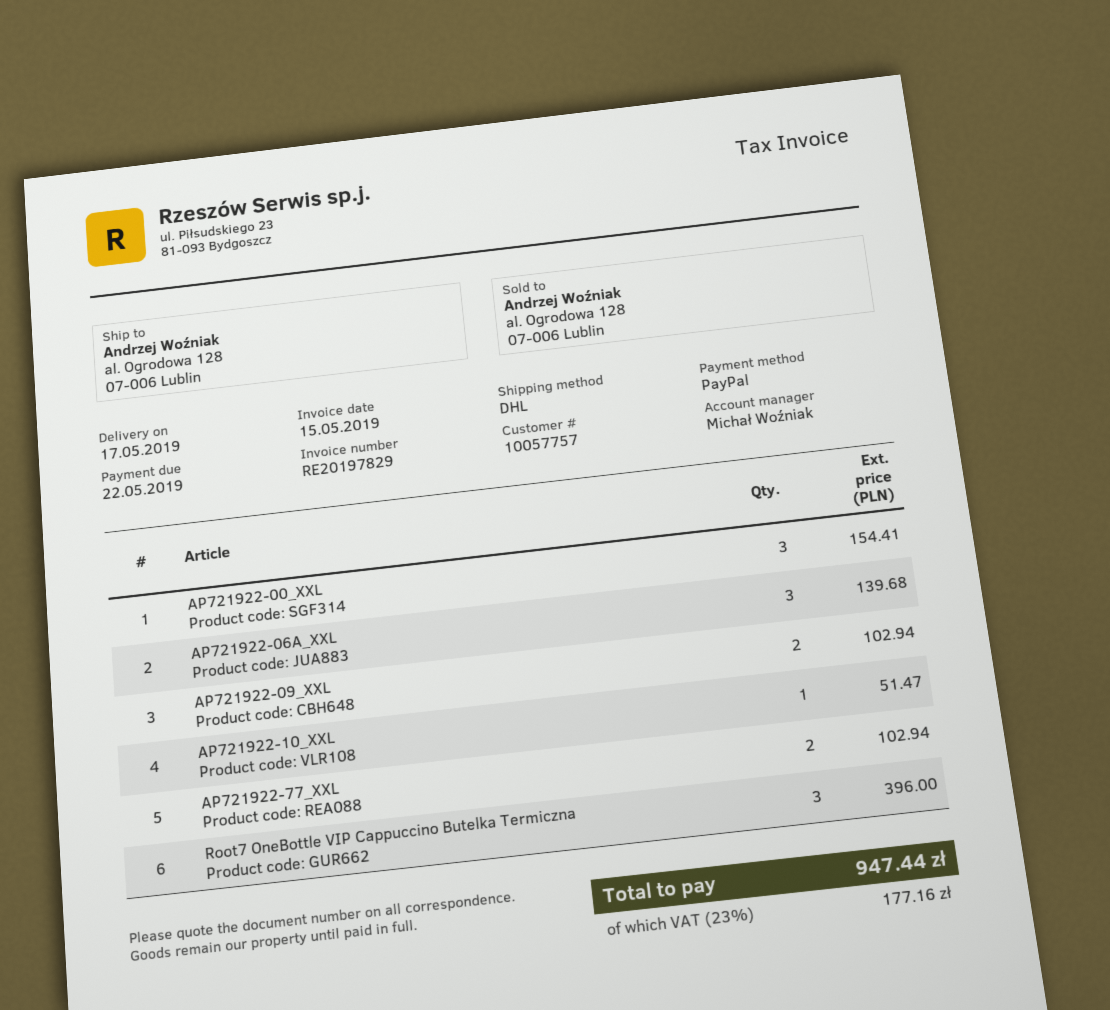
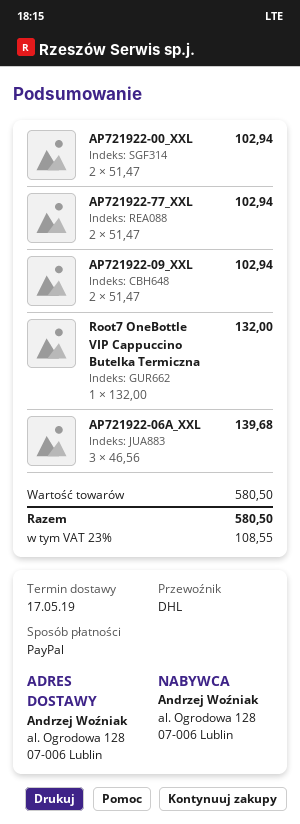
AP721922-00_XXL: 3 for 154.41 -> 2 for 102.94
AP721922-10_XXL: 1 for 51.47 -> none
Root7 OneBottle VIP Cappuccino Butelka Termiczna: 3 for 396.00 -> 1 for 132.00
tax: 23% = 177.16 -> 23% = 108.55
total: 947.44 -> 580.50

